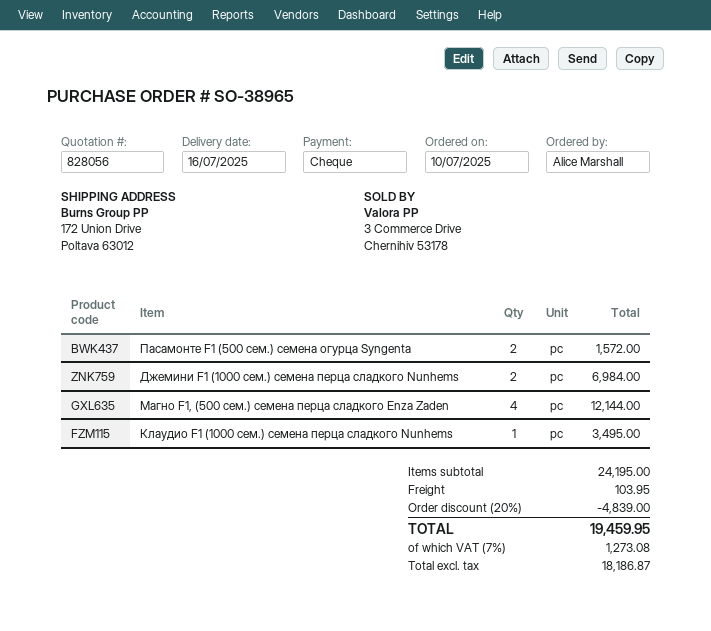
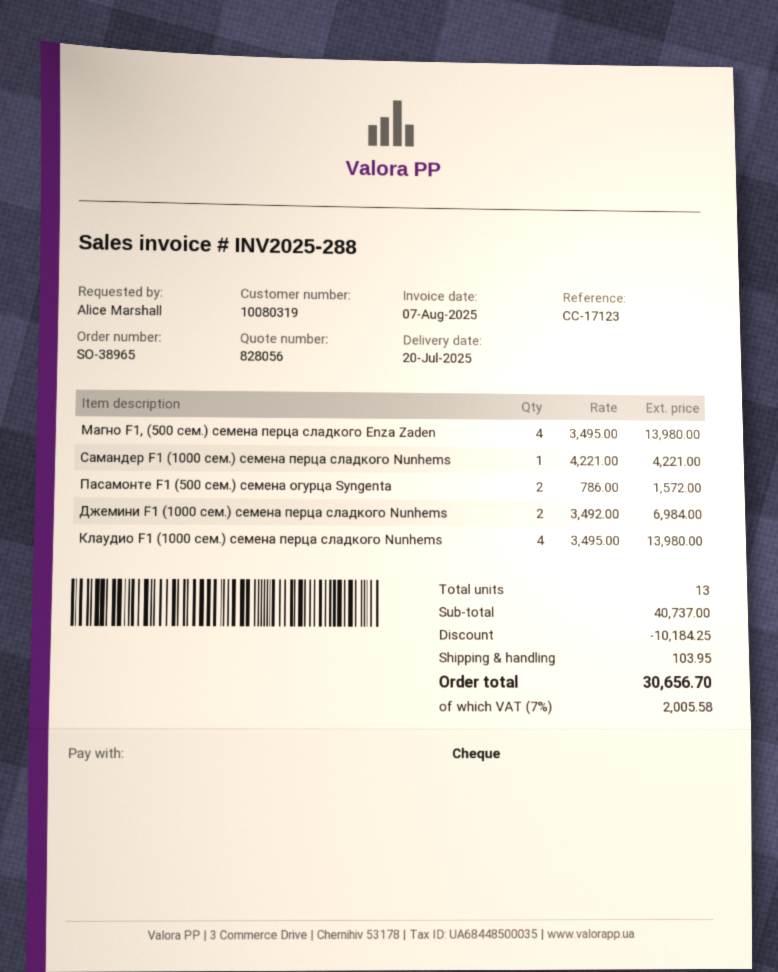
delivery date: 2025-07-16 -> 2025-07-20
Магно F1, (500 сем.) семена перца сладкого Enza Zaden: 4 for 12144.00 -> 4 for 13980.00
Клаудио F1 (1000 сем.) семена перца сладкого Nunhems: 1 for 3495.00 -> 4 for 13980.00
Самандер F1 (1000 сем.) семена перца сладкого Nunhems: none -> 1 for 4221.00
subtotal: 24195.00 -> 40737.00
discount: 4839.00 -> 10184.25
tax: 7% = 1273.08 -> 7% = 2005.58
total: 19459.95 -> 30656.70

